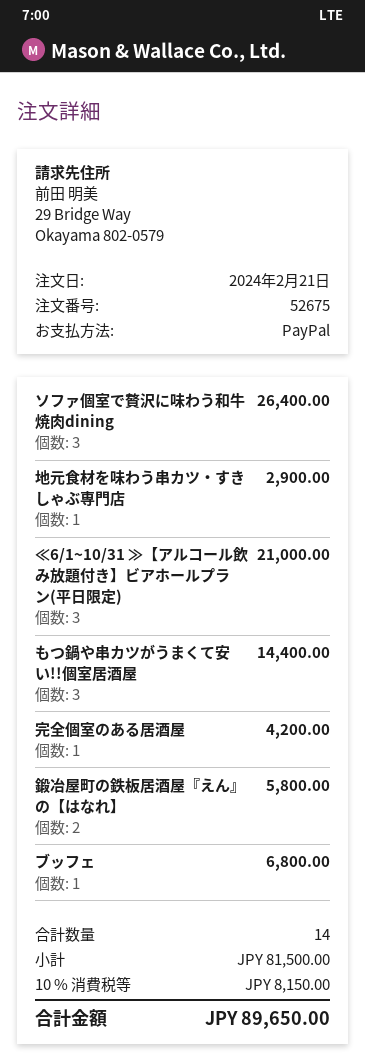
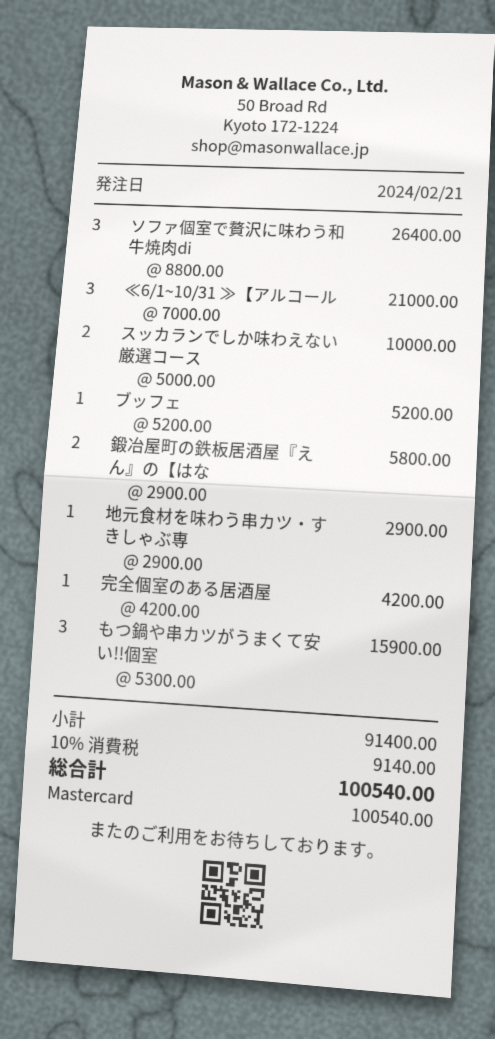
payment method: PayPal -> Mastercard
もつ鍋や串カツがうまくて安い!!個室居酒屋: 3 for 14400.00 -> 3 for 15900.00
ブッフェ: 1 for 6800.00 -> 1 for 5200.00
スッカランでしか味わえない厳選コース: none -> 2 for 10000.00
subtotal: 81500.00 -> 91400.00
tax: 10% = 8150.00 -> 10% = 9140.00
total: 89650.00 -> 100540.00

